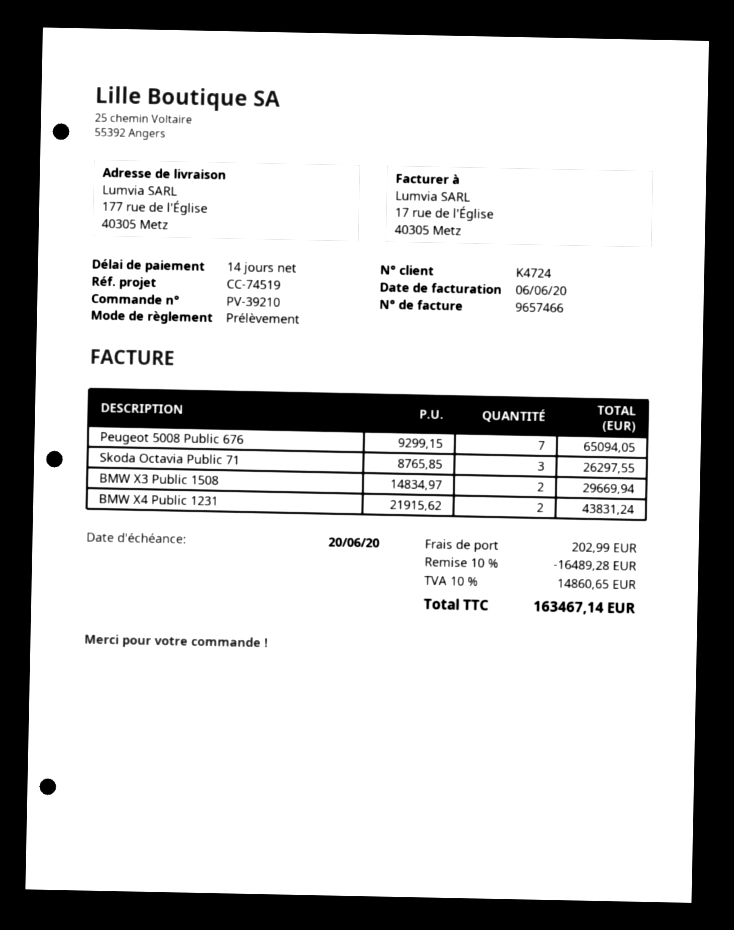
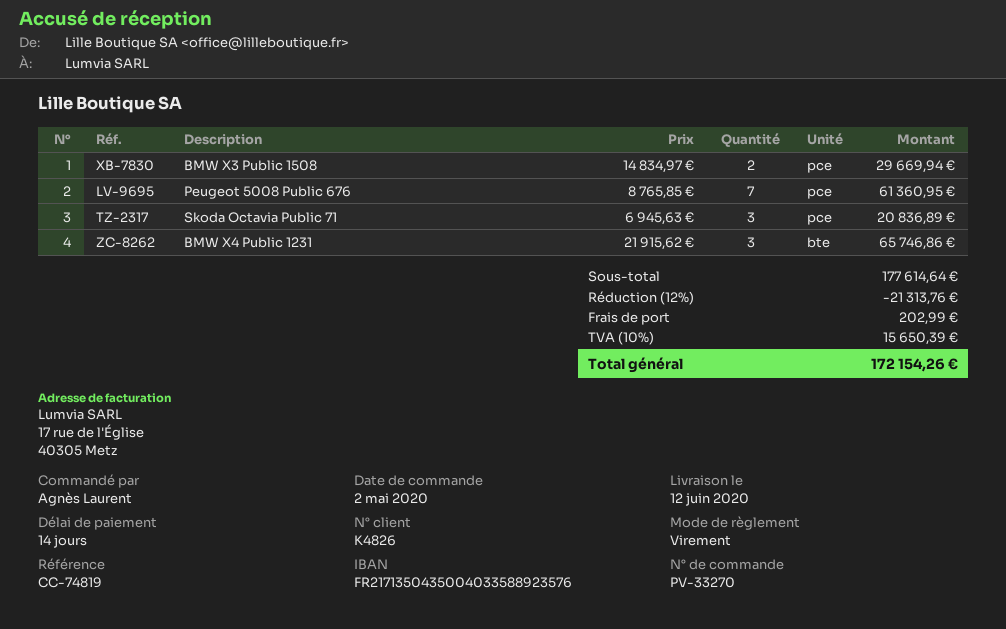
order number: PV-39210 -> PV-33270
customer number: K4724 -> K4826
reference: CC-74519 -> CC-74819
payment method: direct debit -> bank transfer
Peugeot 5008 Public 676: 7 x 9299.15 = 65094.05 -> 7 x 8765.85 = 61360.95
Skoda Octavia Public 71: 3 x 8765.85 = 26297.55 -> 3 x 6945.63 = 20836.89
BMW X4 Public 1231: 2 x 21915.62 = 43831.24 -> 3 x 21915.62 = 65746.86
discount: 10% = 16489.28 -> 12% = 21313.76
tax: 10% = 14860.65 -> 10% = 15650.39
total: 163467.14 -> 172154.26

